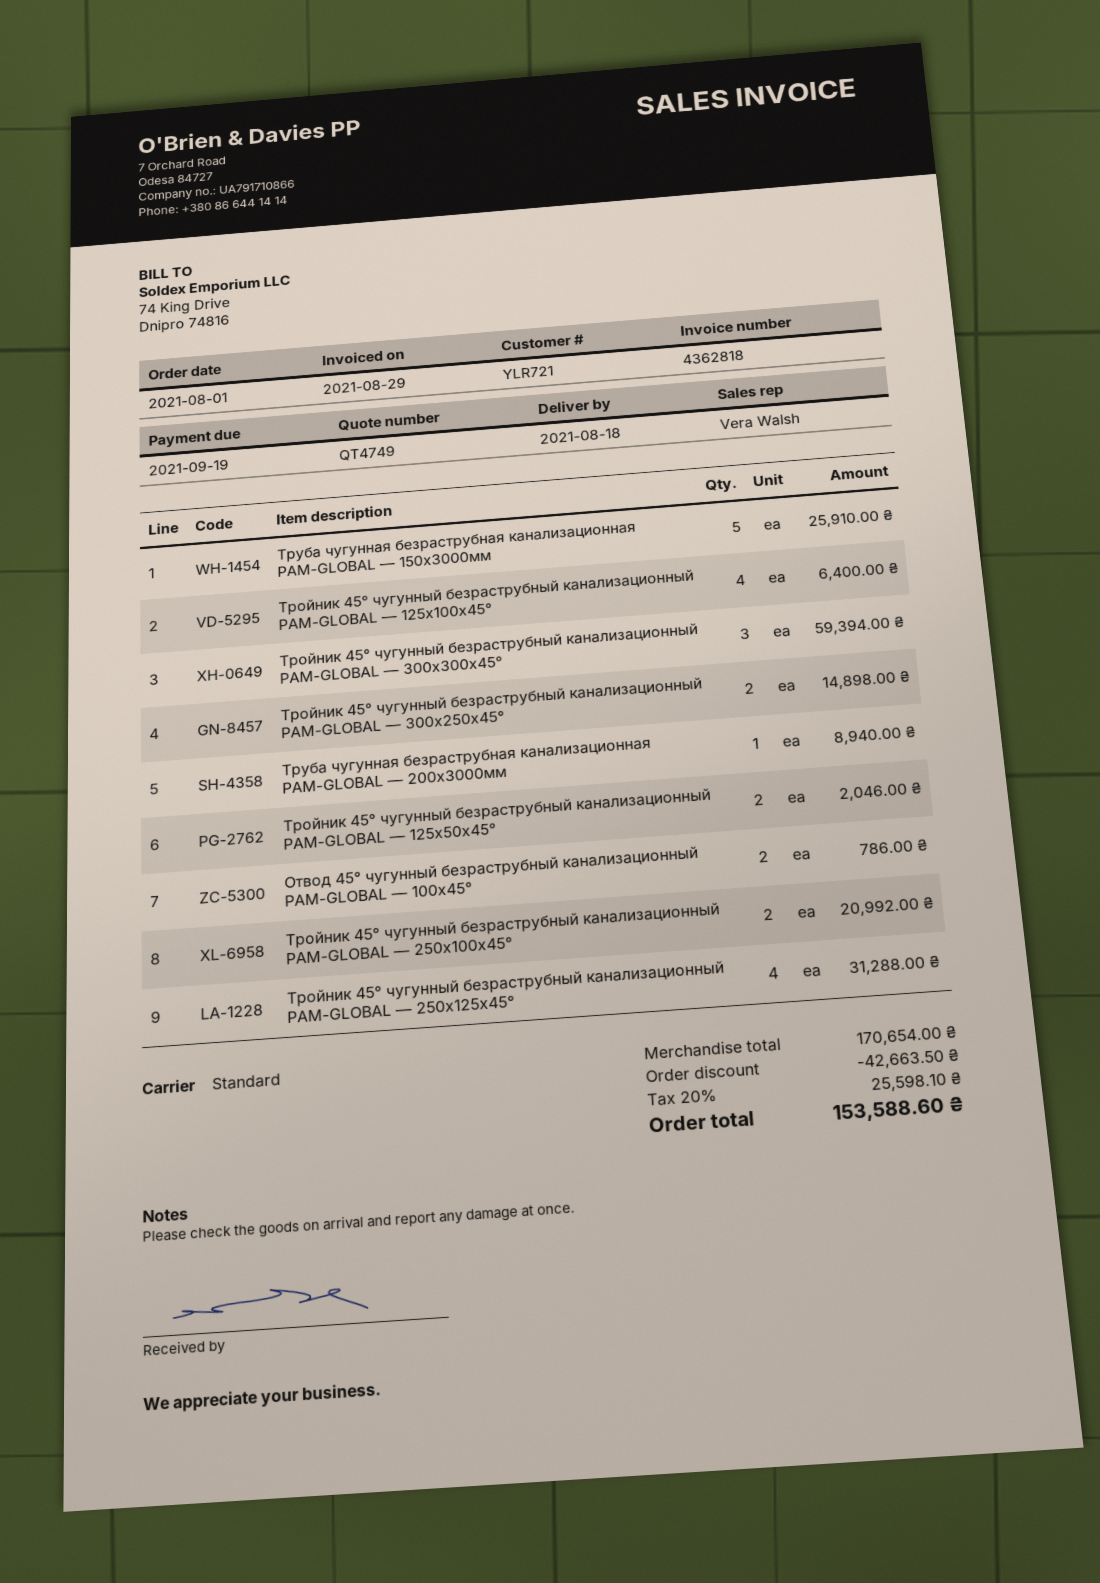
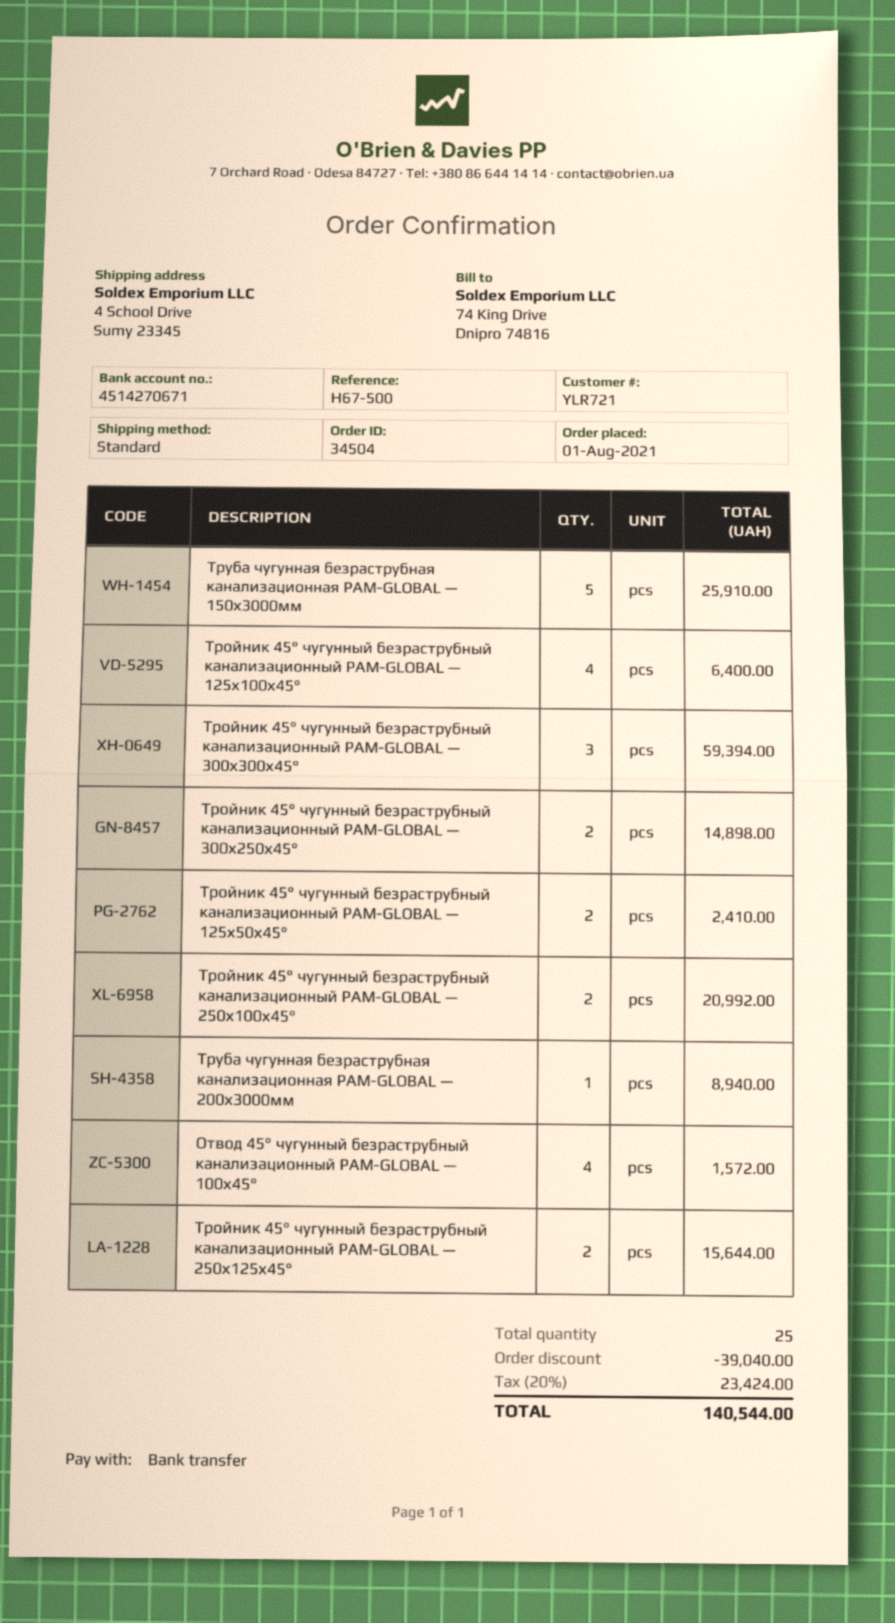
Тройник 45° чугунный безраструбный канализационный PAM-GLOBAL — 125х50х45°: 2 for 2046.00 -> 2 for 2410.00
Отвод 45° чугунный безраструбный канализационный PAM-GLOBAL — 100х45°: 2 for 786.00 -> 4 for 1572.00
Тройник 45° чугунный безраструбный канализационный PAM-GLOBAL — 250х125х45°: 4 for 31288.00 -> 2 for 15644.00
discount: 42663.50 -> 39040.00
tax: 20% = 25598.10 -> 20% = 23424.00
total: 153588.60 -> 140544.00

